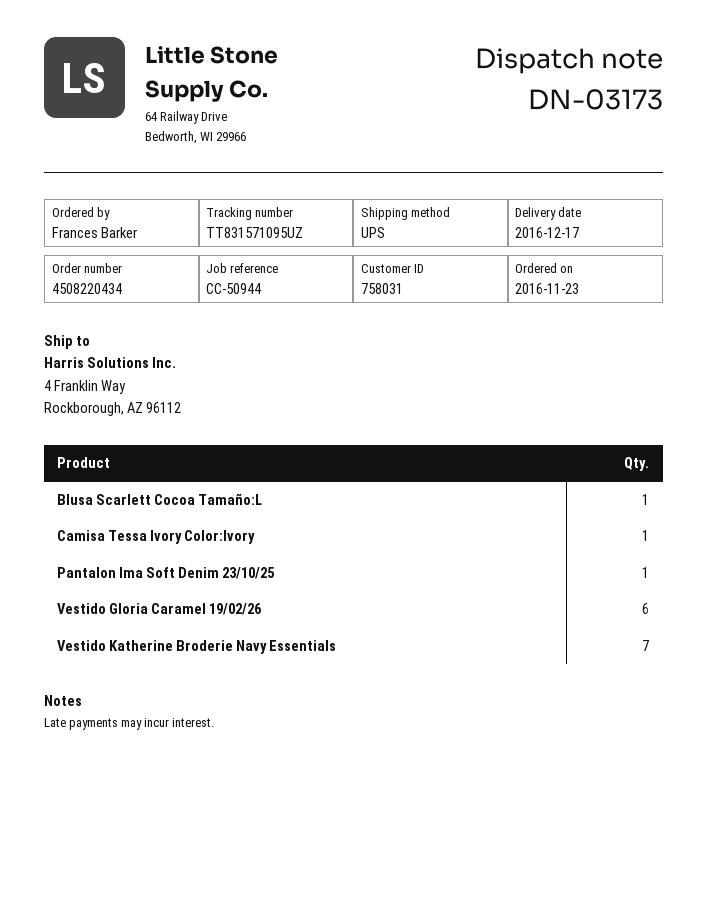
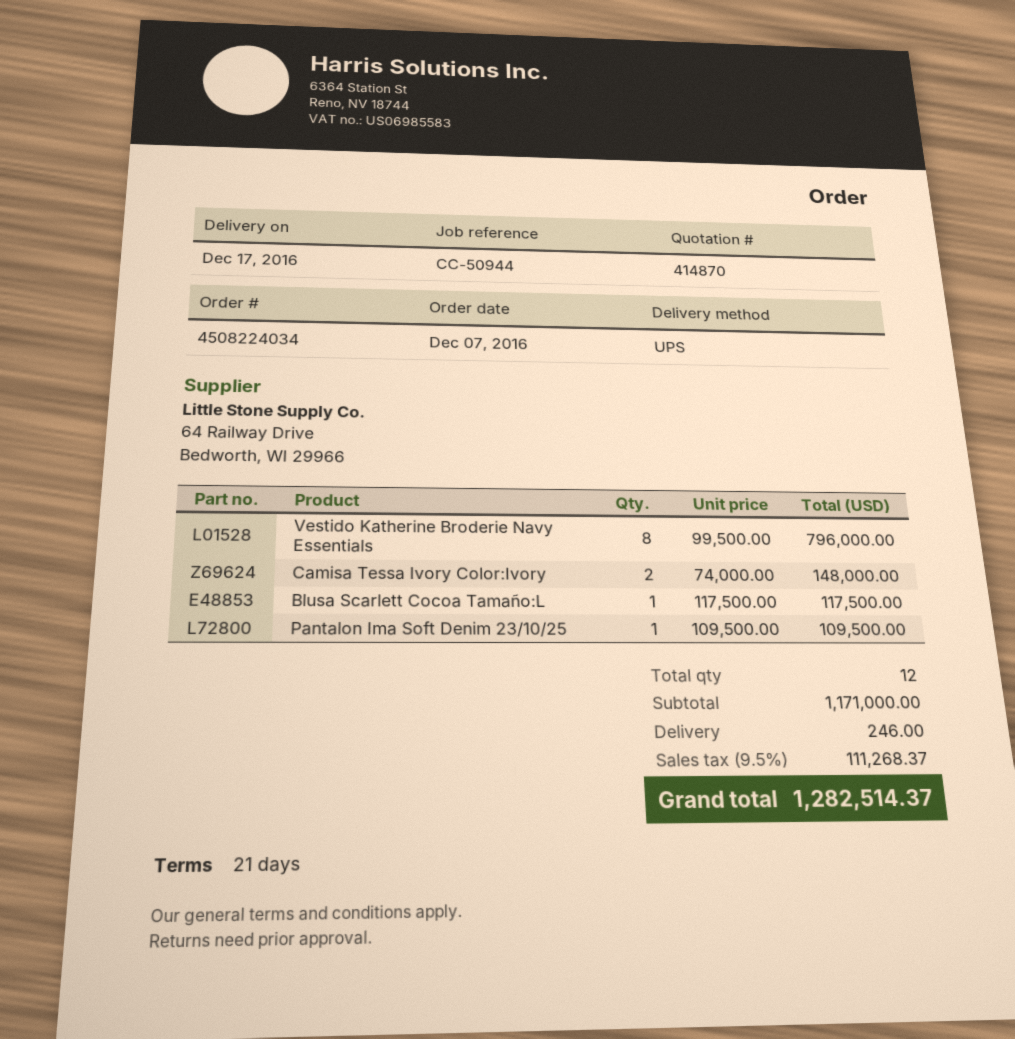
order number: 4508220434 -> 4508224034
order date: 2016-11-23 -> 2016-12-07
Camisa Tessa Ivory Color:Ivory: 1 -> 2
Vestido Gloria Caramel 19/02/26: 6 -> none
Vestido Katherine Broderie Navy Essentials: 7 -> 8

